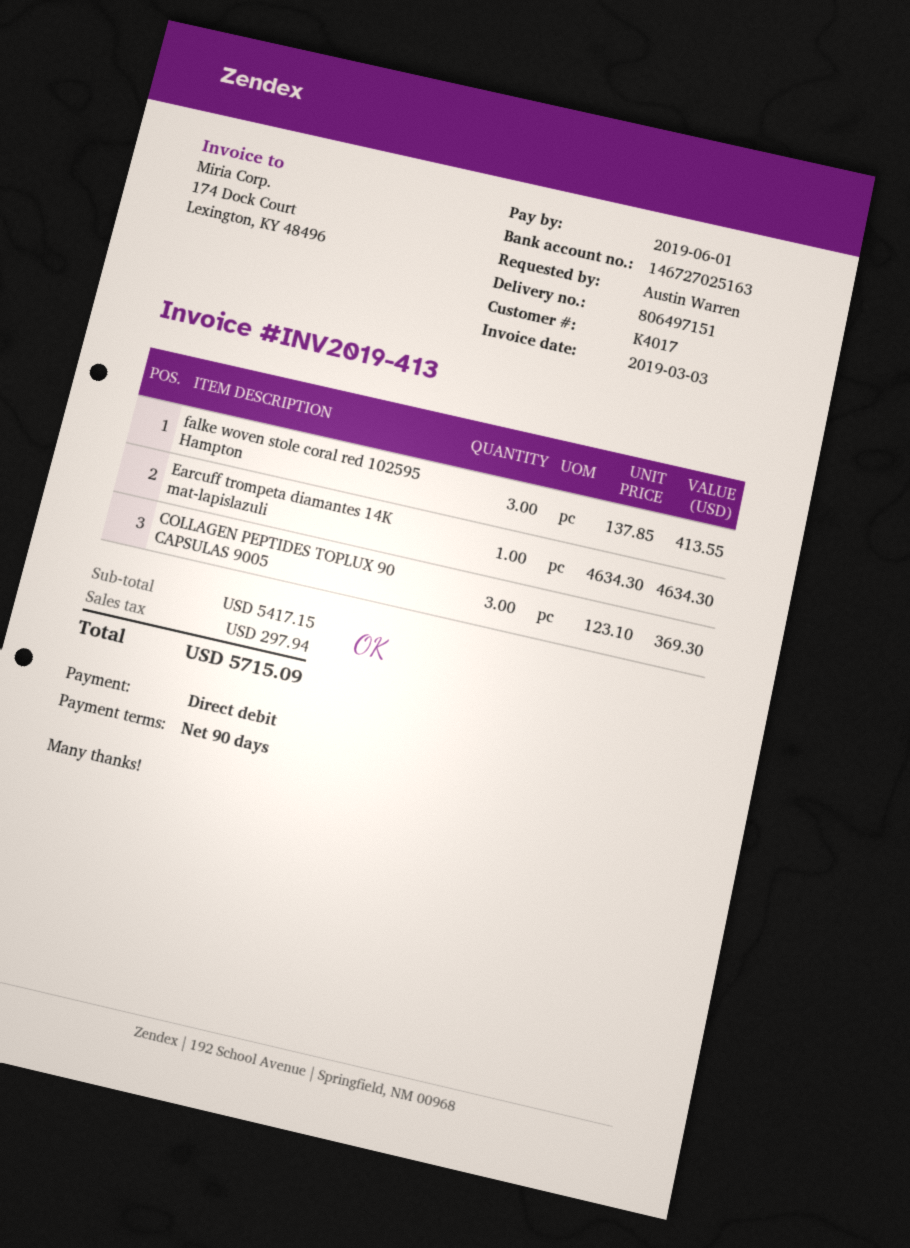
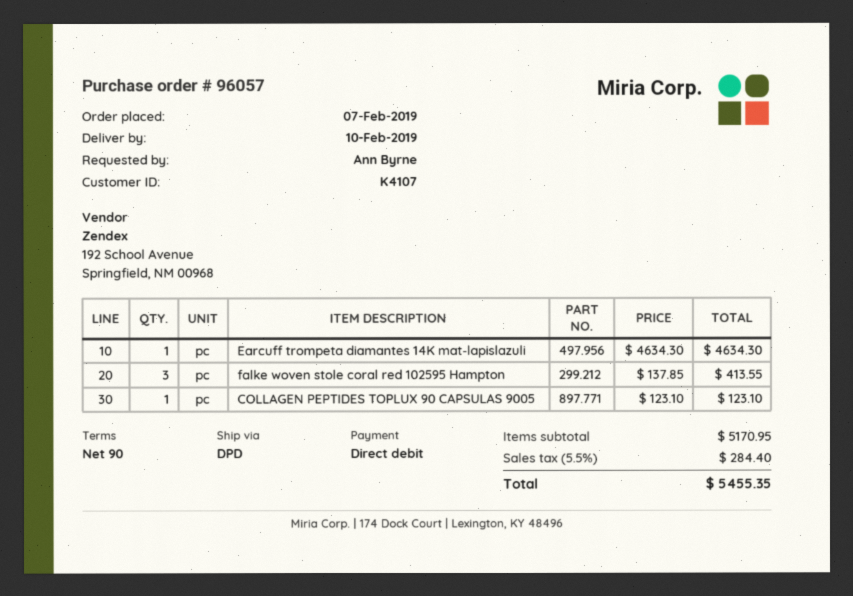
customer number: K4017 -> K4107
ordered by: Austin Warren -> Ann Byrne
COLLAGEN PEPTIDES TOPLUX 90 CAPSULAS 9005: 3 x 123.10 = 369.30 -> 1 x 123.10 = 123.10
subtotal: 5417.15 -> 5170.95
tax: 297.94 -> 284.40
total: 5715.09 -> 5455.35

